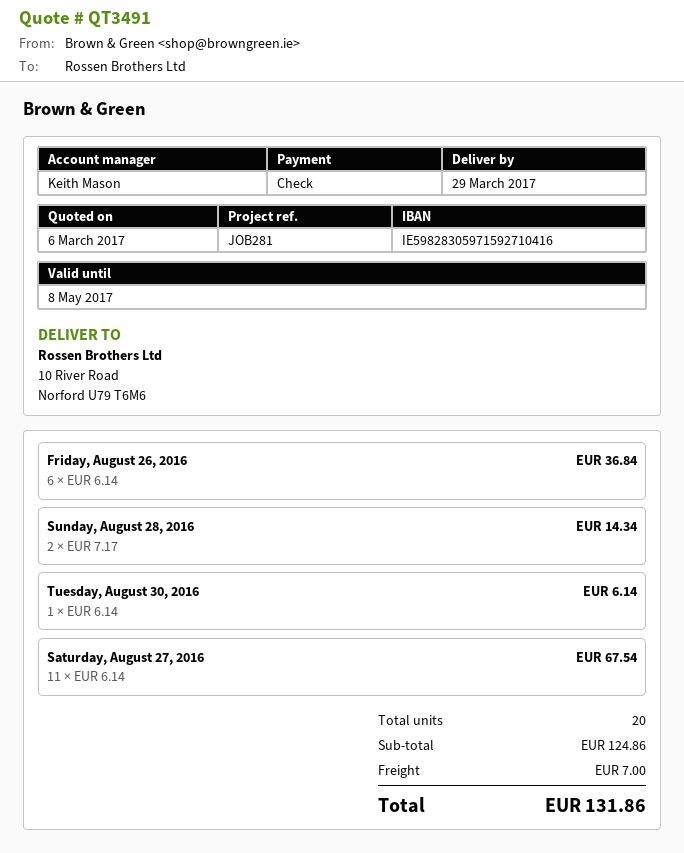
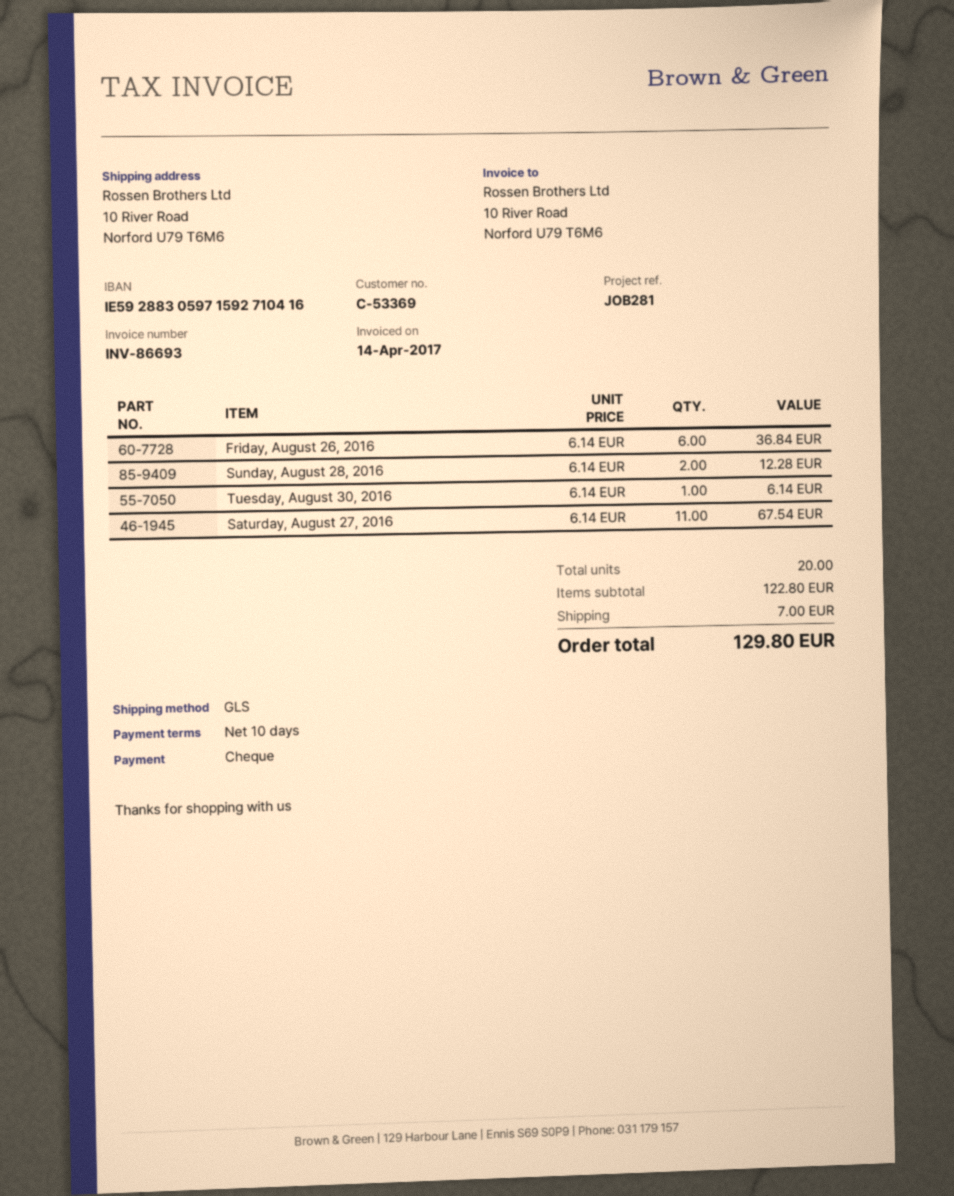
bank account: IE59828305971592710416 -> IE59288305971592710416
Sunday, August 28, 2016: 2 x 7.17 = 14.34 -> 2 x 6.14 = 12.28
subtotal: 124.86 -> 122.80
total: 131.86 -> 129.80

